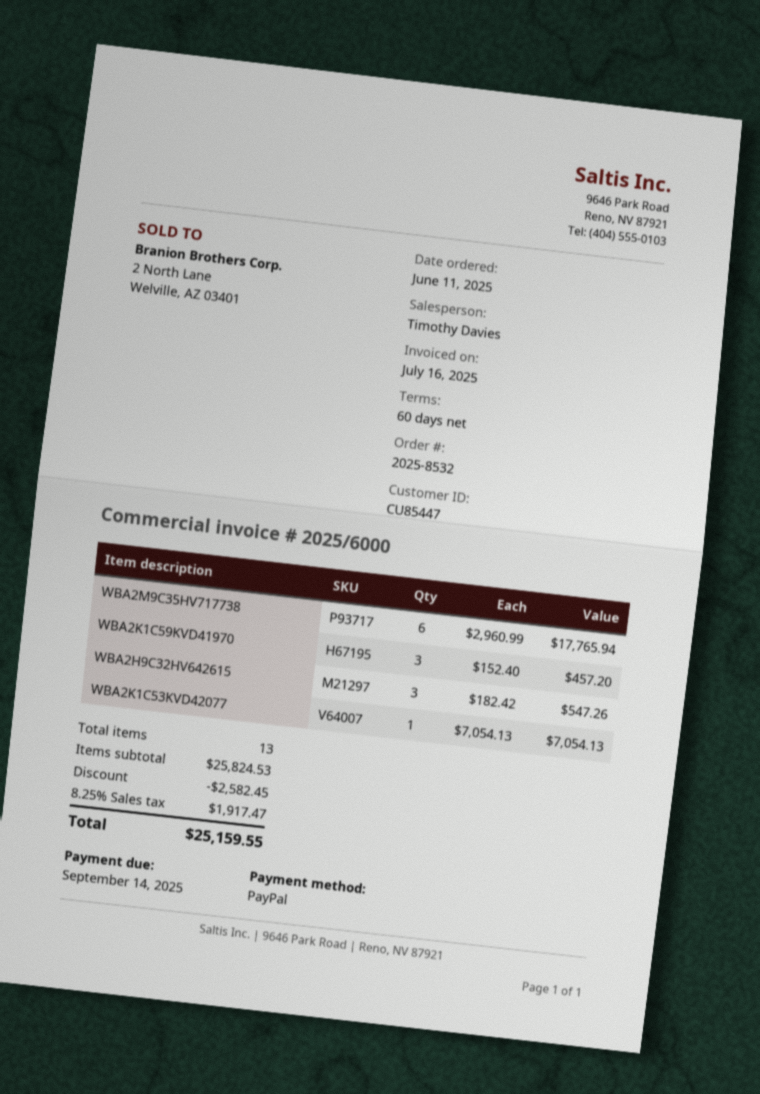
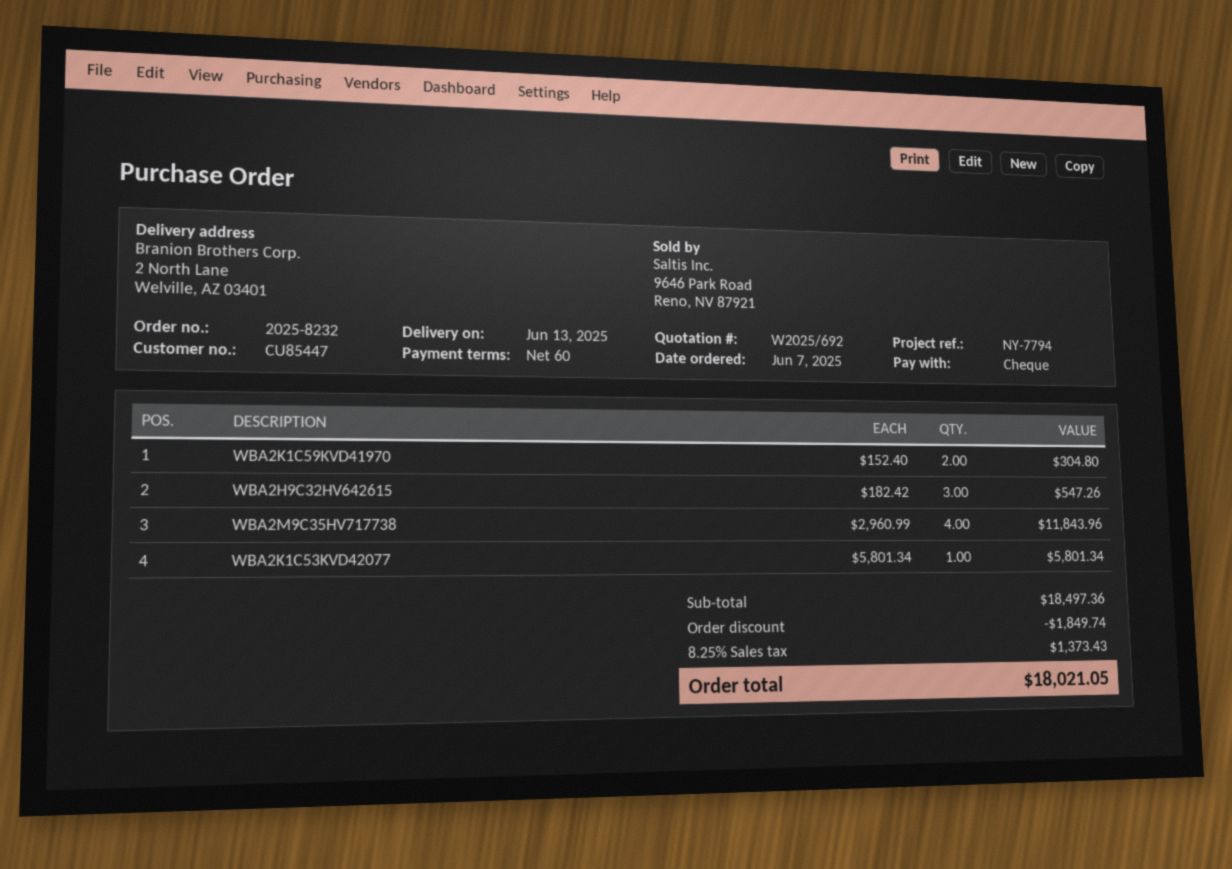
order number: 2025-8532 -> 2025-8232
order date: 2025-06-11 -> 2025-06-07
payment method: PayPal -> cheque
WBA2M9C35HV717738: 6 x 2960.99 = 17765.94 -> 4 x 2960.99 = 11843.96
WBA2K1C59KVD41970: 3 x 152.40 = 457.20 -> 2 x 152.40 = 304.80
WBA2K1C53KVD42077: 1 x 7054.13 = 7054.13 -> 1 x 5801.34 = 5801.34
subtotal: 25824.53 -> 18497.36
discount: 2582.45 -> 1849.74
tax: 8.25% = 1917.47 -> 8.25% = 1373.43
total: 25159.55 -> 18021.05

